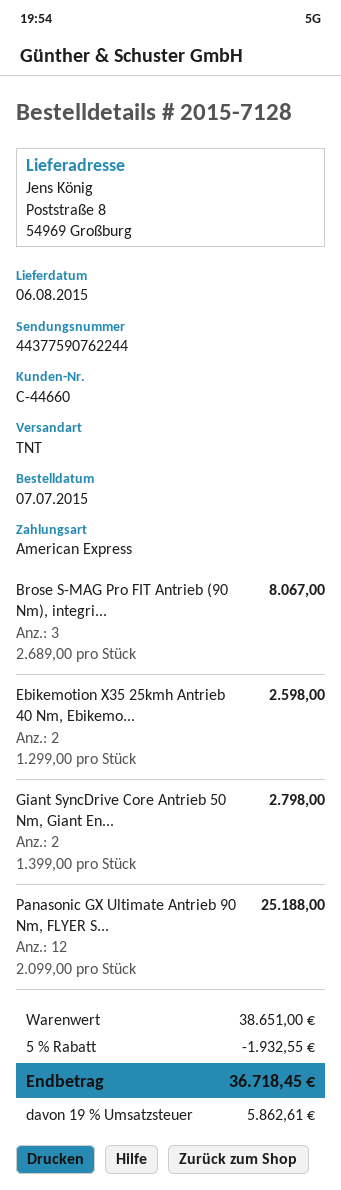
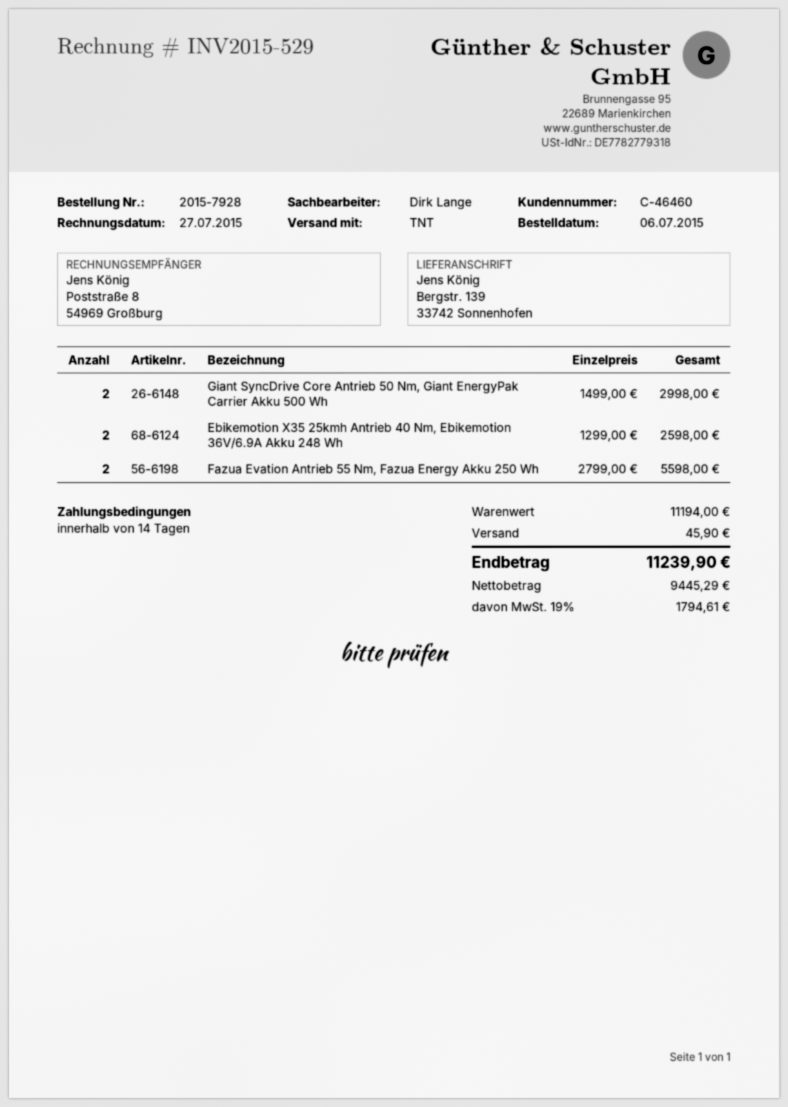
order number: 2015-7128 -> 2015-7928
order date: 2015-07-07 -> 2015-07-06
customer number: C-44660 -> C-46460
ship to: Poststraße 8, 54969 Großburg -> Bergstr. 139, 33742 Sonnenhofen
Brose S-MAG Pro FIT Antrieb (90 Nm), integri...: 3 x 2689.00 = 8067.00 -> none
Giant SyncDrive Core Antrieb 50 Nm, Giant En...: 2 x 1399.00 = 2798.00 -> 2 x 1499.00 = 2998.00
Panasonic GX Ultimate Antrieb 90 Nm, FLYER S...: 12 x 2099.00 = 25188.00 -> none
Fazua Evation Antrieb 55 Nm, Fazua Energy Akku 250 Wh: none -> 2 x 2799.00 = 5598.00
subtotal: 38651.00 -> 11194.00
discount: 5% = 1932.55 -> none
shipping: none -> 45.90
tax: 19% = 5862.61 -> 19% = 1794.61
total: 36718.45 -> 11239.90

